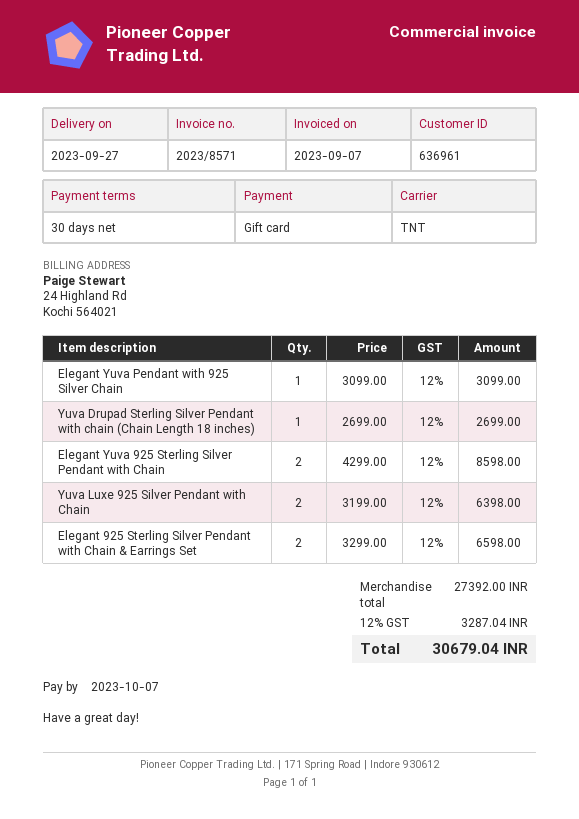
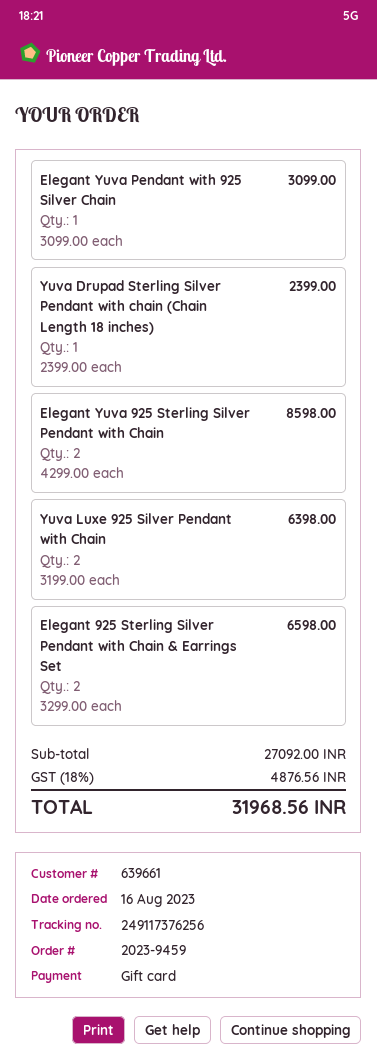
customer number: 636961 -> 639661
Yuva Drupad Sterling Silver Pendant with chain (Chain Length 18 inches): 1 x 2699.00 = 2699.00 -> 1 x 2399.00 = 2399.00
subtotal: 27392.00 -> 27092.00
tax: 12% = 3287.04 -> 18% = 4876.56
total: 30679.04 -> 31968.56

